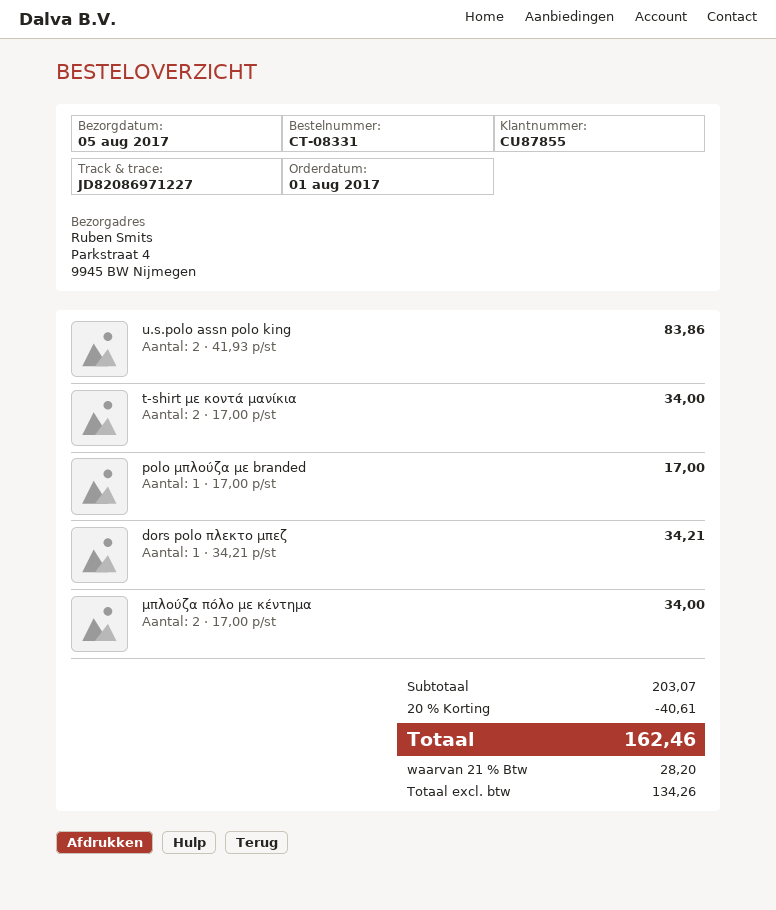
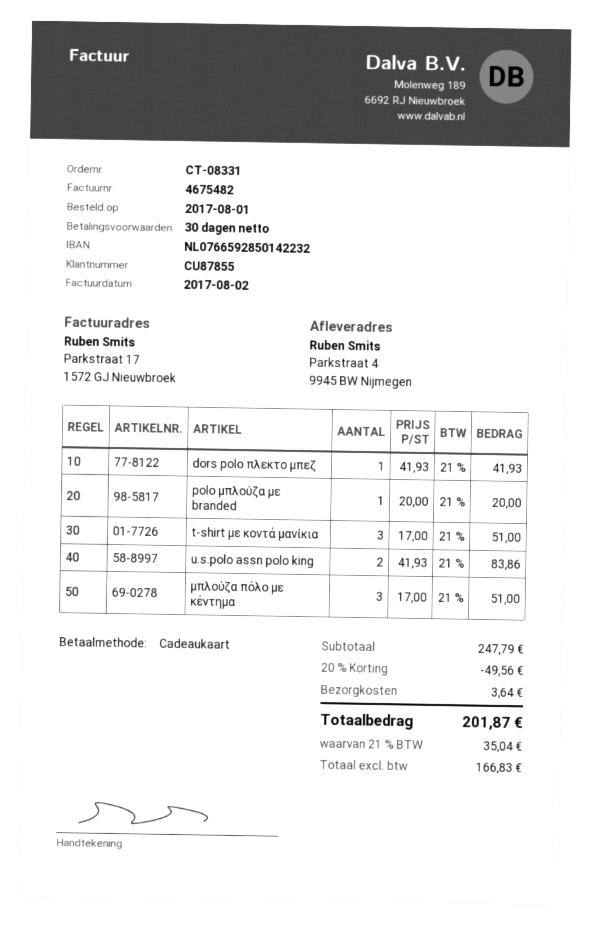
t-shirt με κοντά μανίκια: 2 x 17.00 = 34.00 -> 3 x 17.00 = 51.00
polo μπλούζα με branded: 1 x 17.00 = 17.00 -> 1 x 20.00 = 20.00
dors polo πλεκτο μπεζ: 1 x 34.21 = 34.21 -> 1 x 41.93 = 41.93
μπλούζα πόλο με κέντημα: 2 x 17.00 = 34.00 -> 3 x 17.00 = 51.00
subtotal: 203.07 -> 247.79
discount: 20% = 40.61 -> 20% = 49.56
shipping: none -> 3.64
net: 134.26 -> 166.83
tax: 21% = 28.20 -> 21% = 35.04
total: 162.46 -> 201.87

